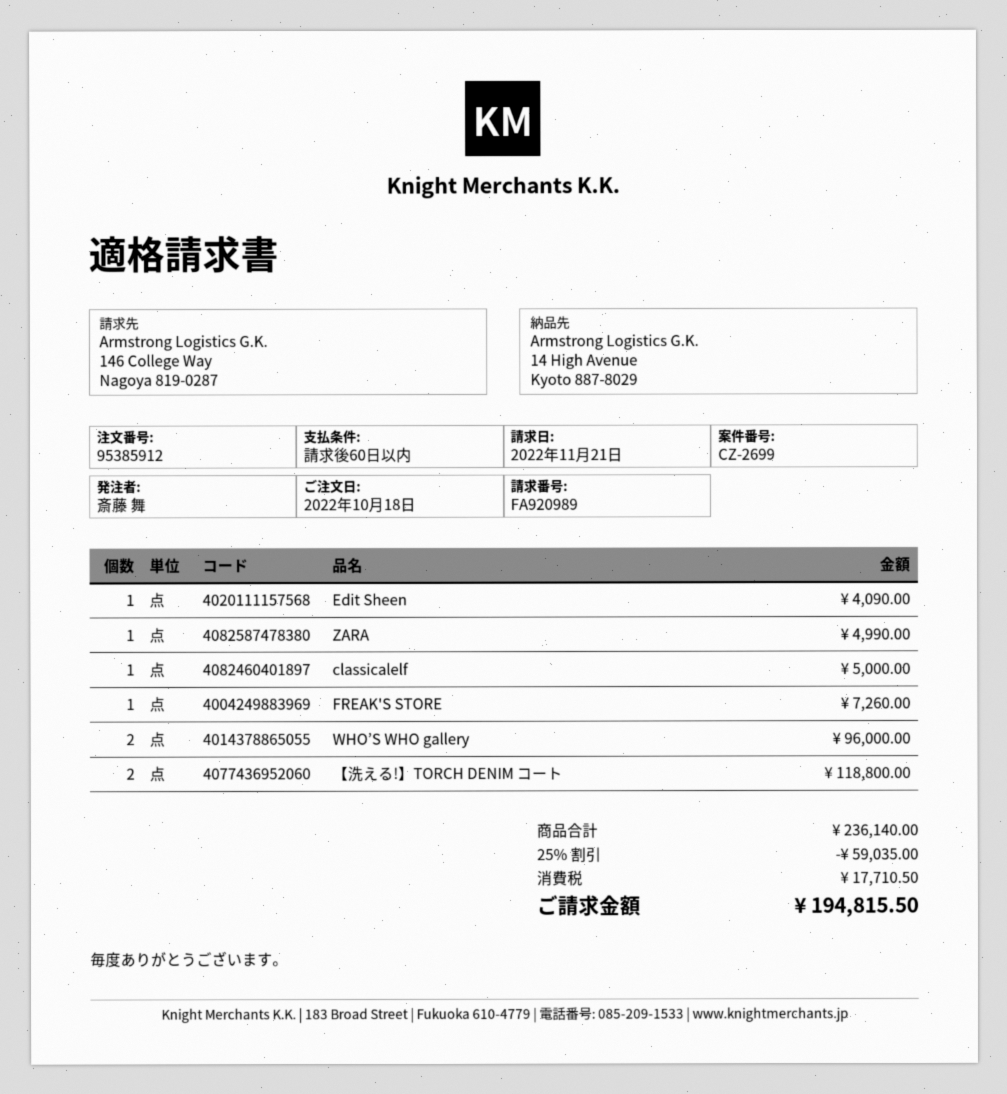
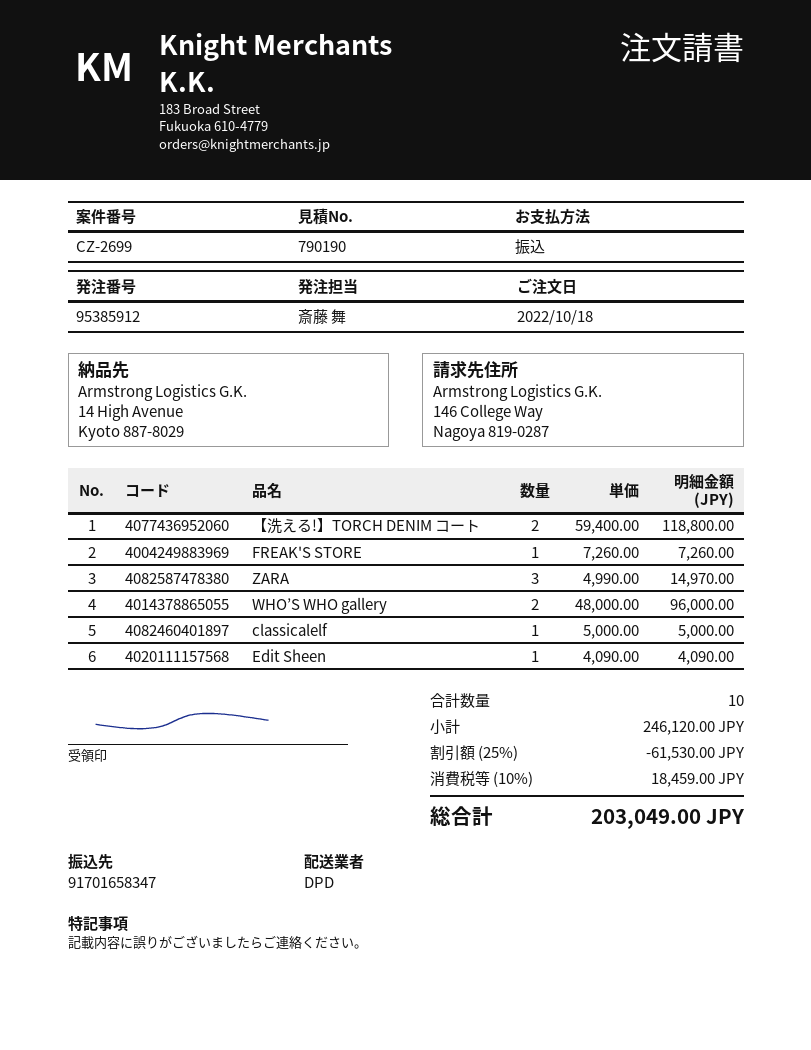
ZARA: 1 for 4990.00 -> 3 for 14970.00
subtotal: 236140.00 -> 246120.00
discount: 25% = 59035.00 -> 25% = 61530.00
tax: 17710.50 -> 18459.00
total: 194815.50 -> 203049.00

